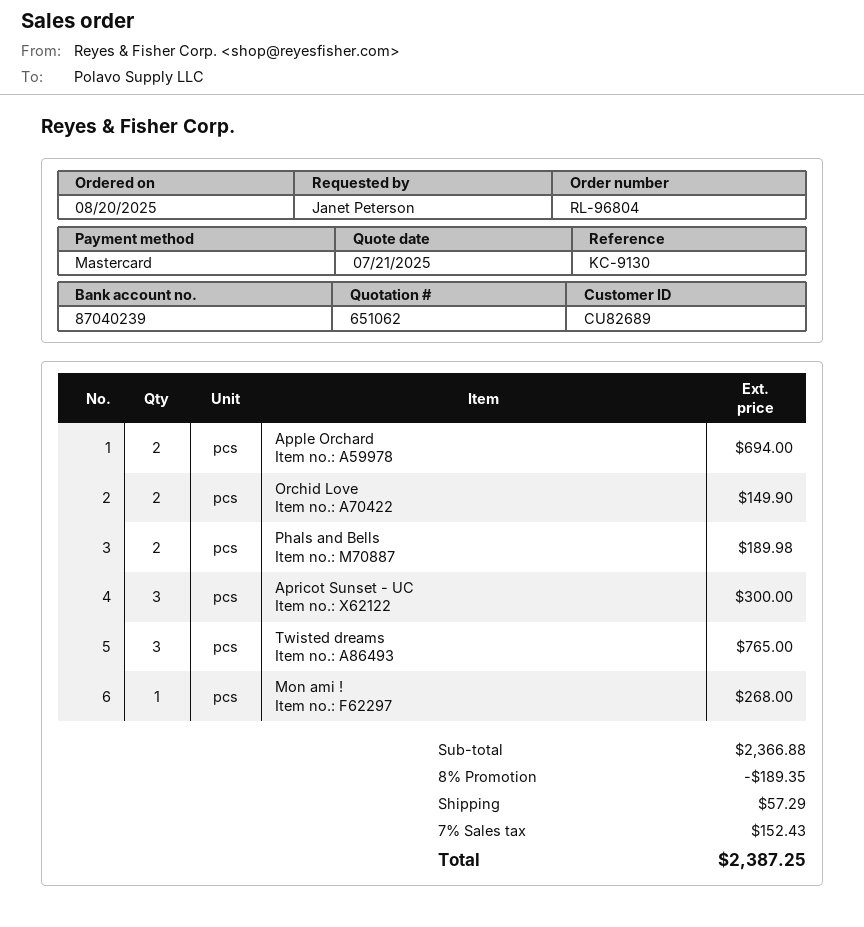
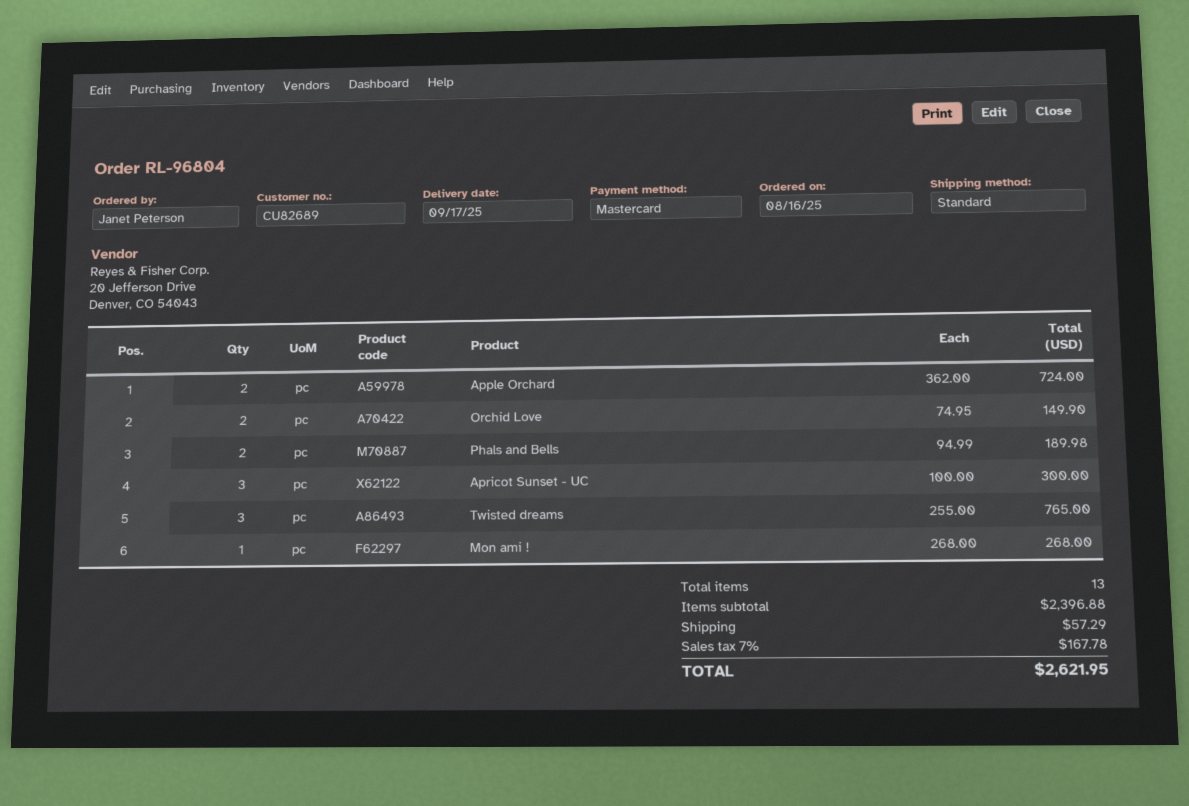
order date: 2025-08-20 -> 2025-08-16
Apple Orchard: 2 for 694.00 -> 2 for 724.00
subtotal: 2366.88 -> 2396.88
discount: 8% = 189.35 -> none
tax: 7% = 152.43 -> 7% = 167.78
total: 2387.25 -> 2621.95

